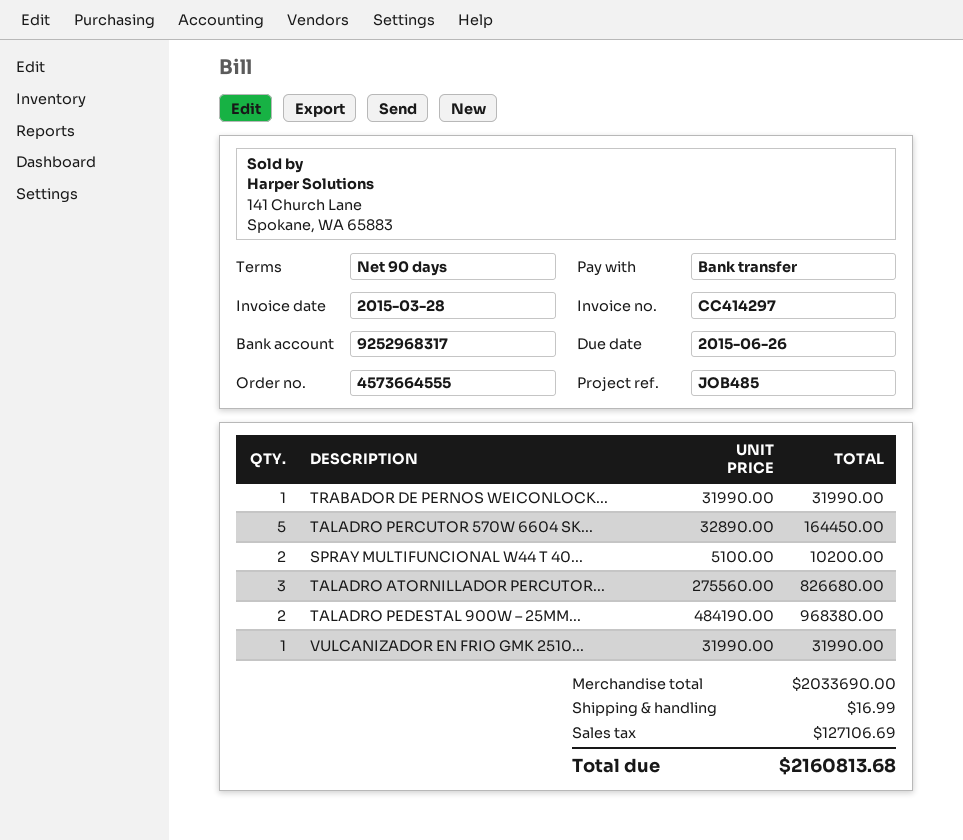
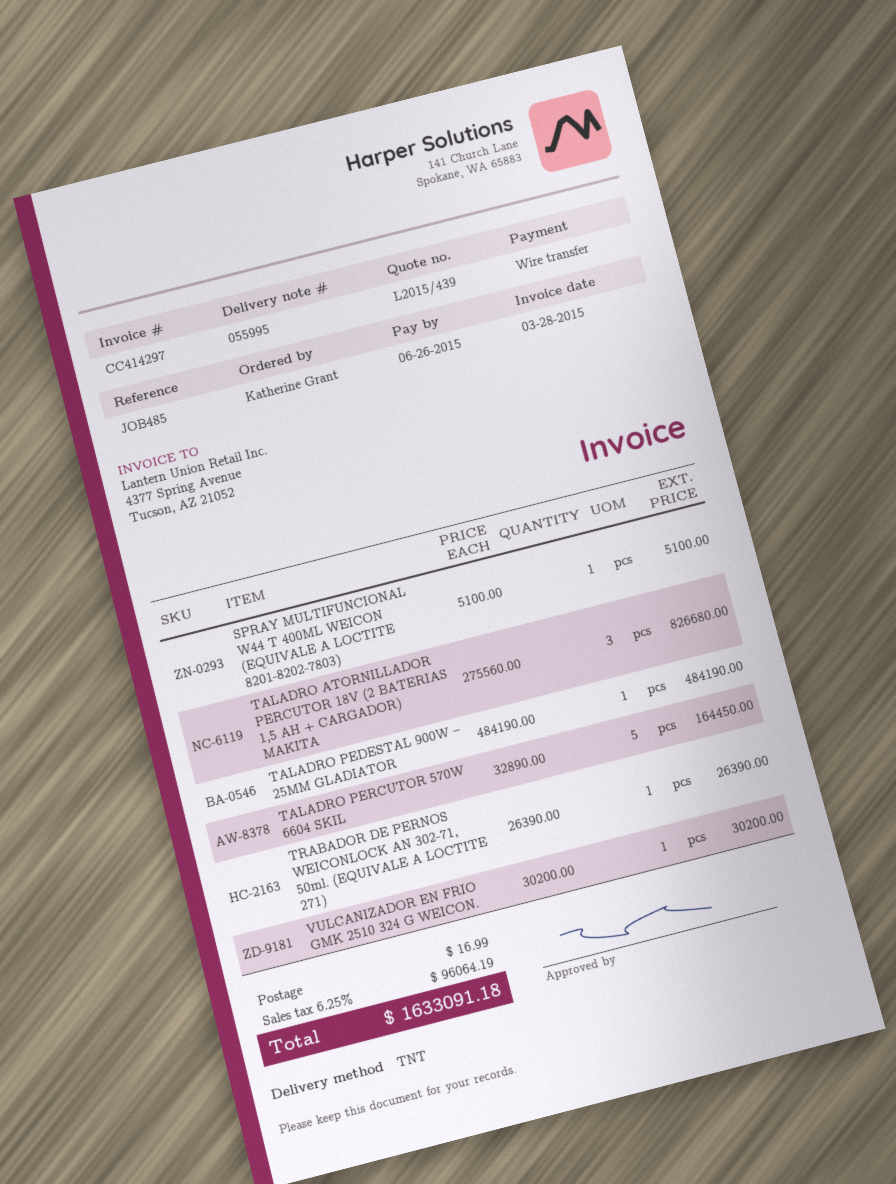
TRABADOR DE PERNOS WEICONLOCK...: 1 x 31990.00 = 31990.00 -> 1 x 26390.00 = 26390.00
SPRAY MULTIFUNCIONAL W44 T 40...: 2 x 5100.00 = 10200.00 -> 1 x 5100.00 = 5100.00
TALADRO PEDESTAL 900W – 25MM...: 2 x 484190.00 = 968380.00 -> 1 x 484190.00 = 484190.00
VULCANIZADOR EN FRIO GMK 2510...: 1 x 31990.00 = 31990.00 -> 1 x 30200.00 = 30200.00
tax: 127106.69 -> 96064.19
total: 2160813.68 -> 1633091.18

